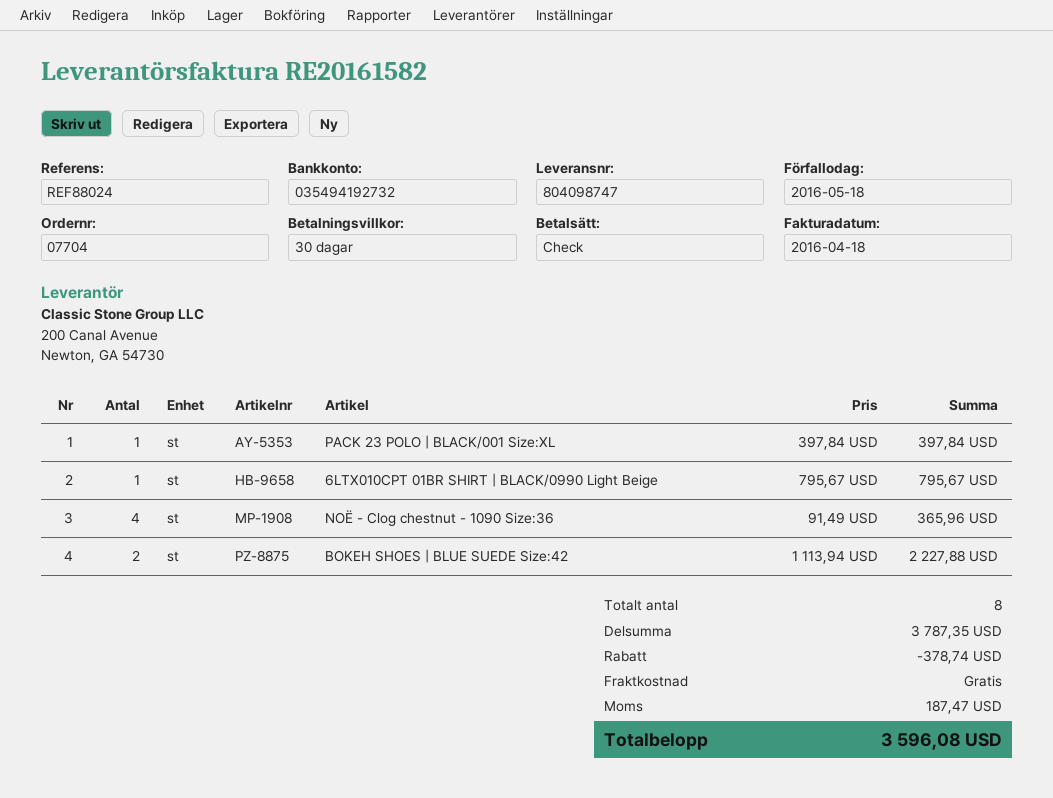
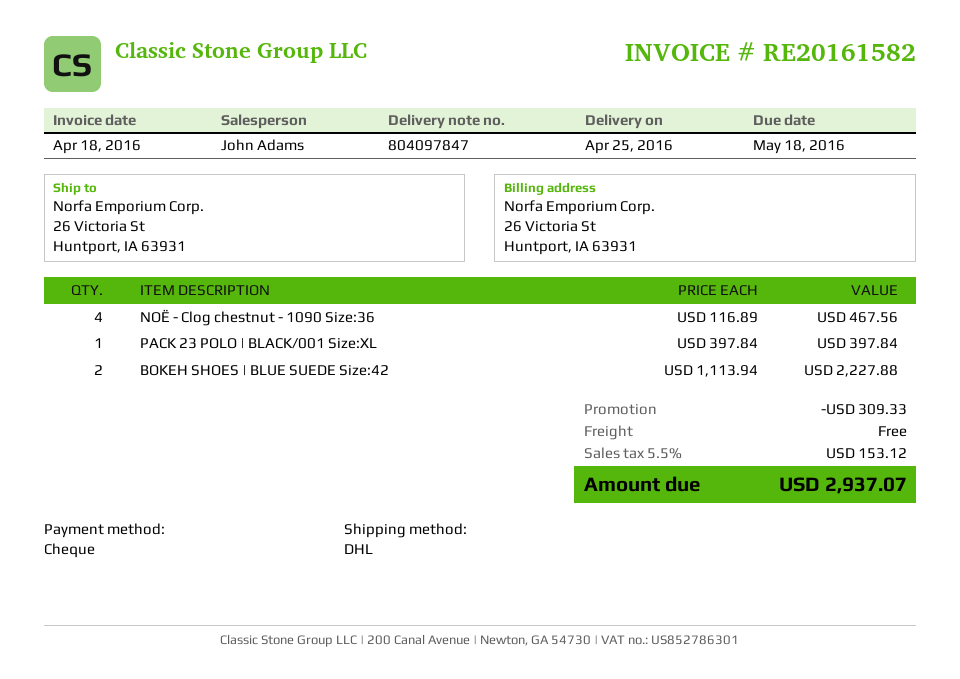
delivery note number: 804098747 -> 804097847
6LTX010CPT 01BR SHIRT | BLACK/0990 Light Beige: 1 x 795.67 = 795.67 -> none
NOË - Clog chestnut - 1090 Size:36: 4 x 91.49 = 365.96 -> 4 x 116.89 = 467.56
discount: 378.74 -> 309.33
tax: 187.47 -> 153.12
total: 3596.08 -> 2937.07

